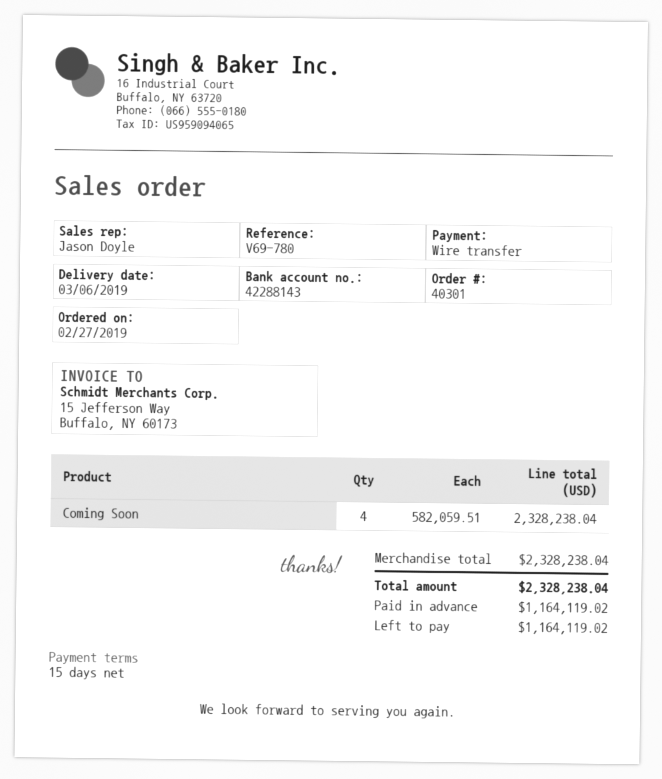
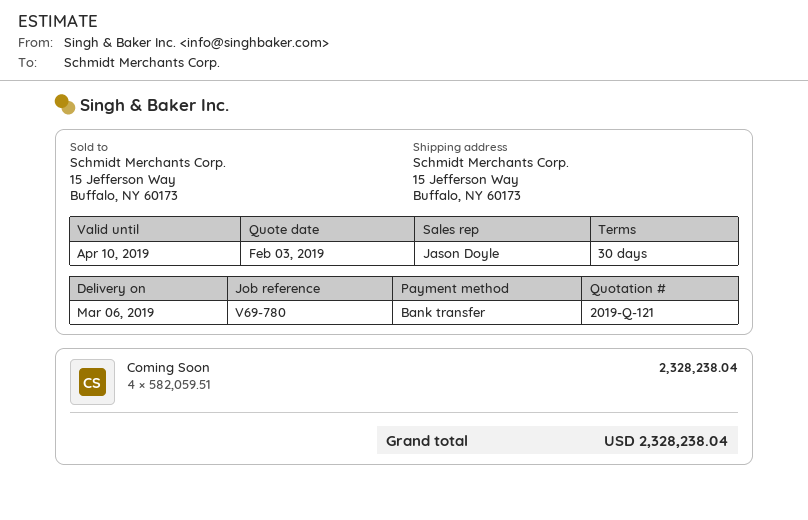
payment terms: 15 days -> 30 days

